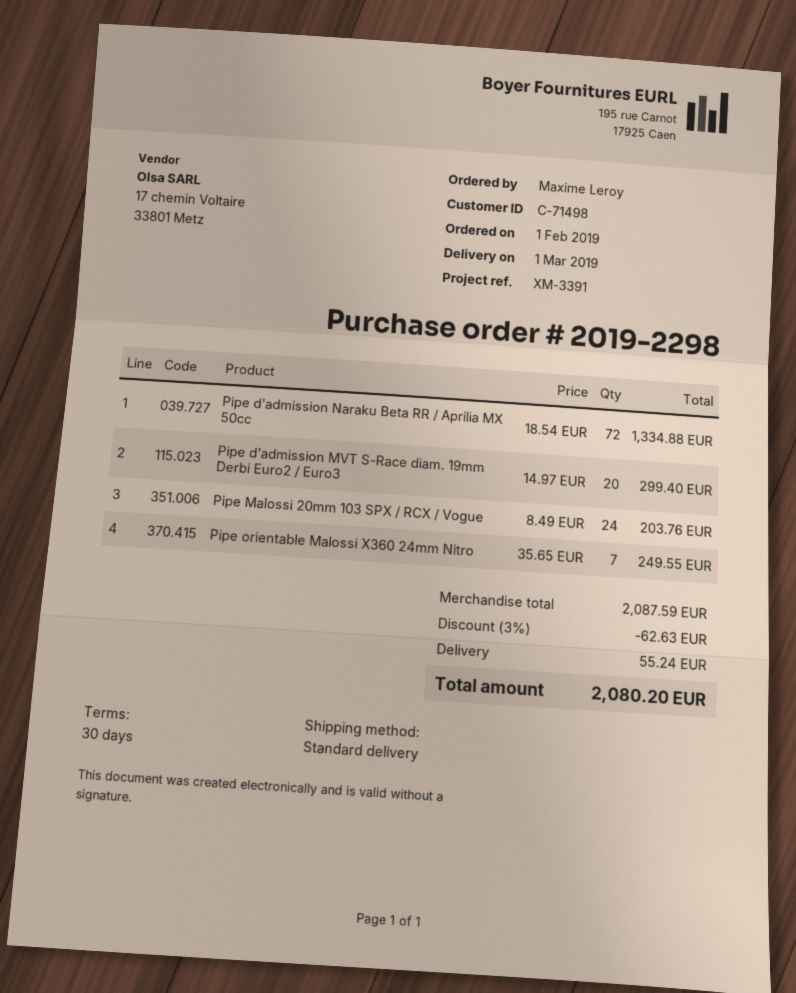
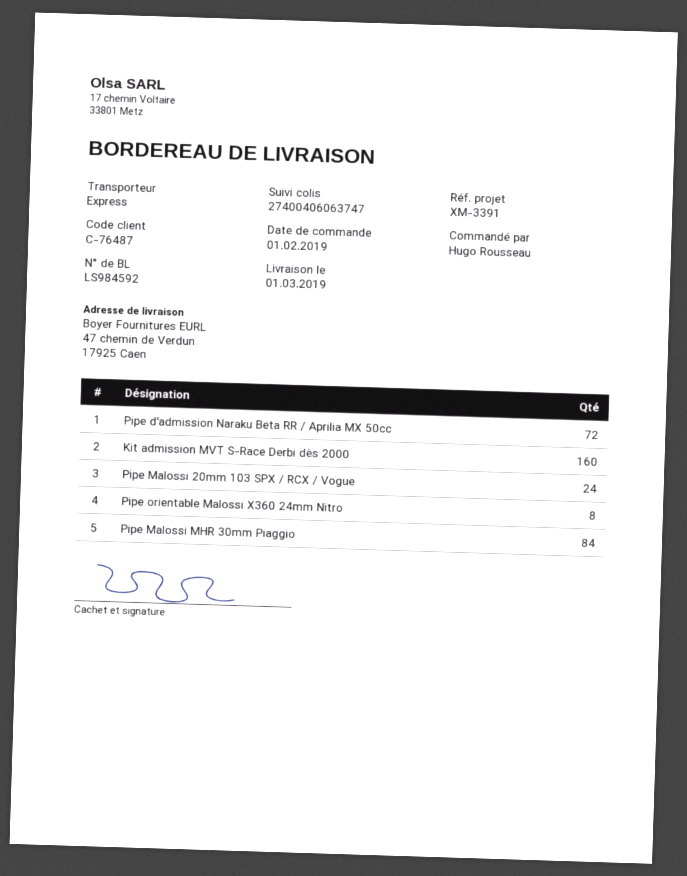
customer number: C-71498 -> C-76487
ordered by: Maxime Leroy -> Hugo Rousseau
shipping method: standard -> express
Pipe d'admission MVT S-Race diam. 19mm Derbi Euro2 / Euro3: 20 -> none
Pipe orientable Malossi X360 24mm Nitro: 7 -> 8
Kit admission MVT S-Race Derbi dès 2000: none -> 160
Pipe Malossi MHR 30mm Piaggio: none -> 84

